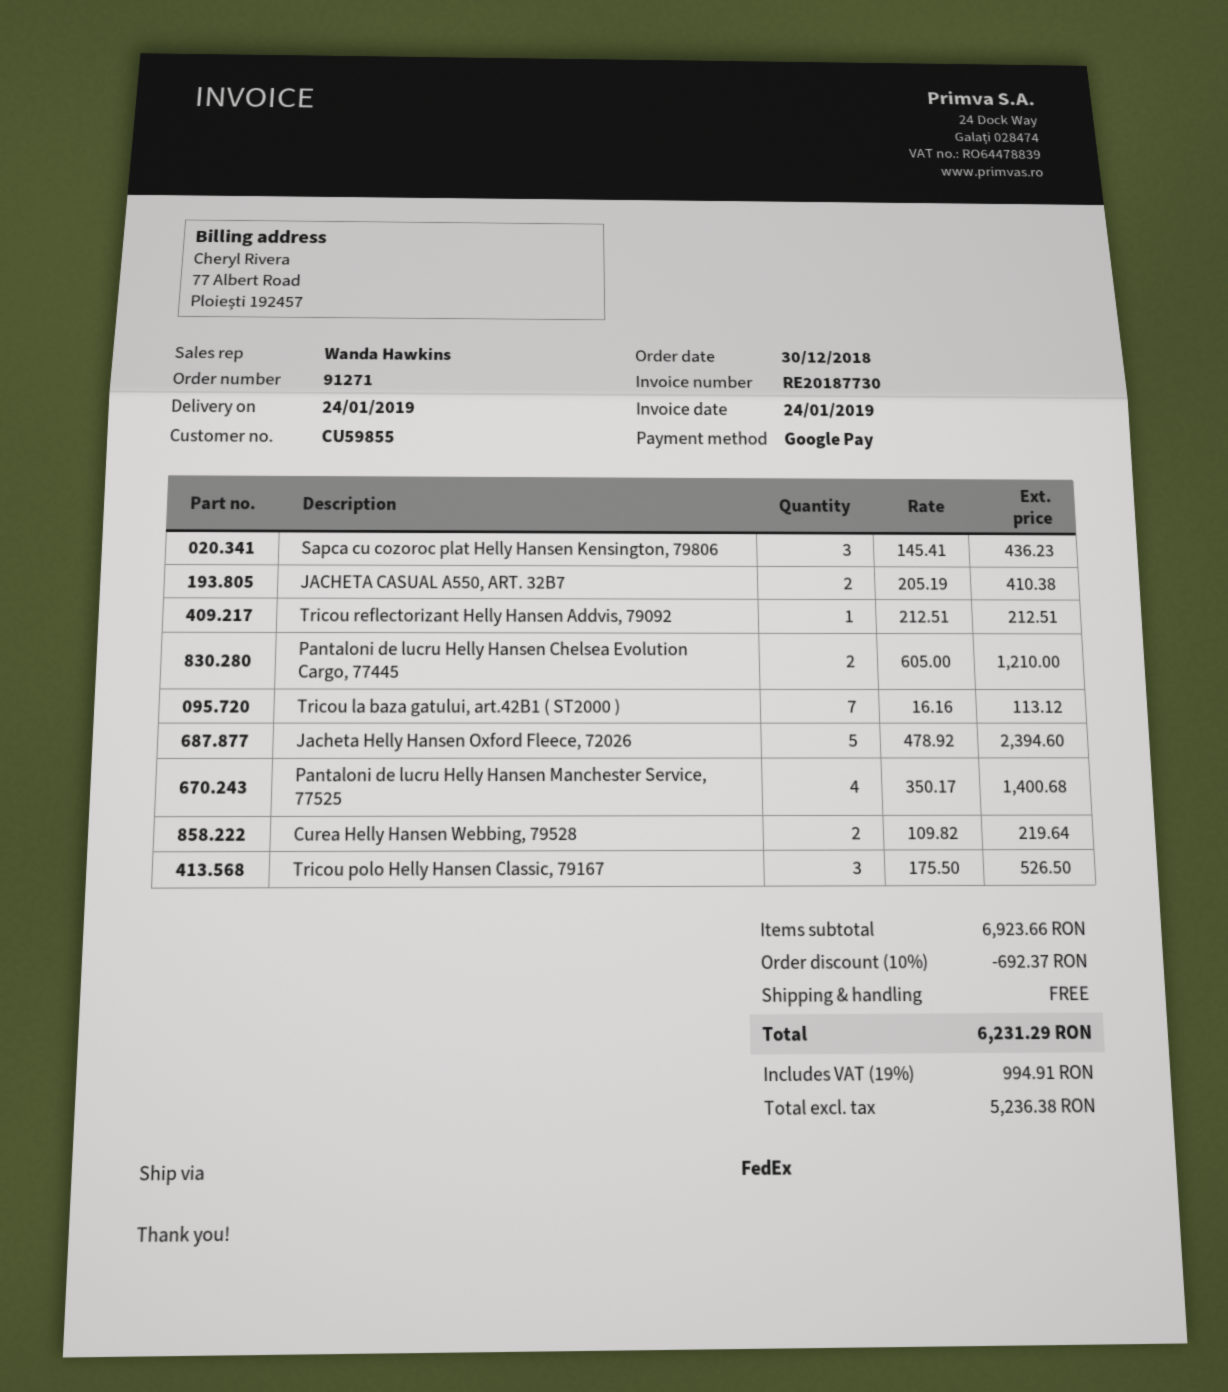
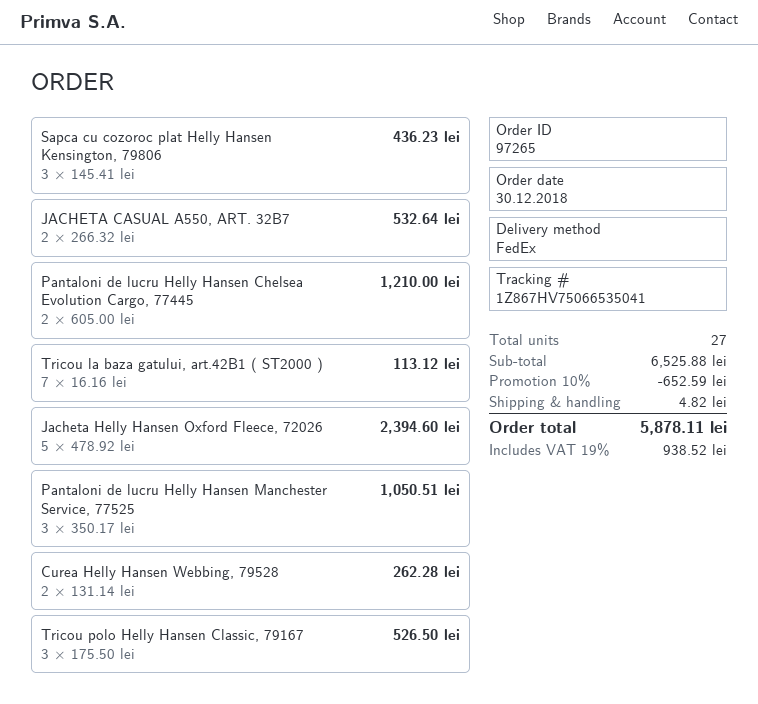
order number: 91271 -> 97265
JACHETA CASUAL A550, ART. 32B7: 2 x 205.19 = 410.38 -> 2 x 266.32 = 532.64
Tricou reflectorizant Helly Hansen Addvis, 79092: 1 x 212.51 = 212.51 -> none
Pantaloni de lucru Helly Hansen Manchester Service, 77525: 4 x 350.17 = 1400.68 -> 3 x 350.17 = 1050.51
Curea Helly Hansen Webbing, 79528: 2 x 109.82 = 219.64 -> 2 x 131.14 = 262.28
subtotal: 6923.66 -> 6525.88
discount: 10% = 692.37 -> 10% = 652.59
shipping: 0.00 -> 4.82
tax: 19% = 994.91 -> 19% = 938.52
total: 6231.29 -> 5878.11

